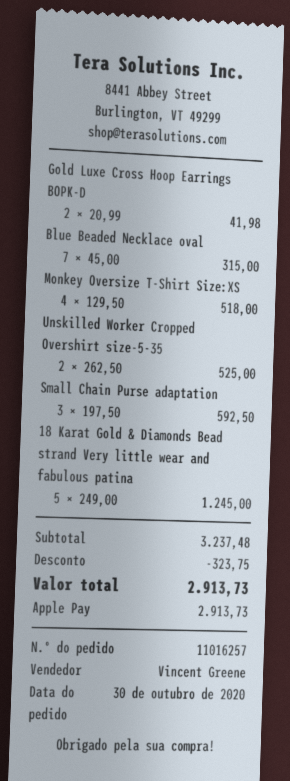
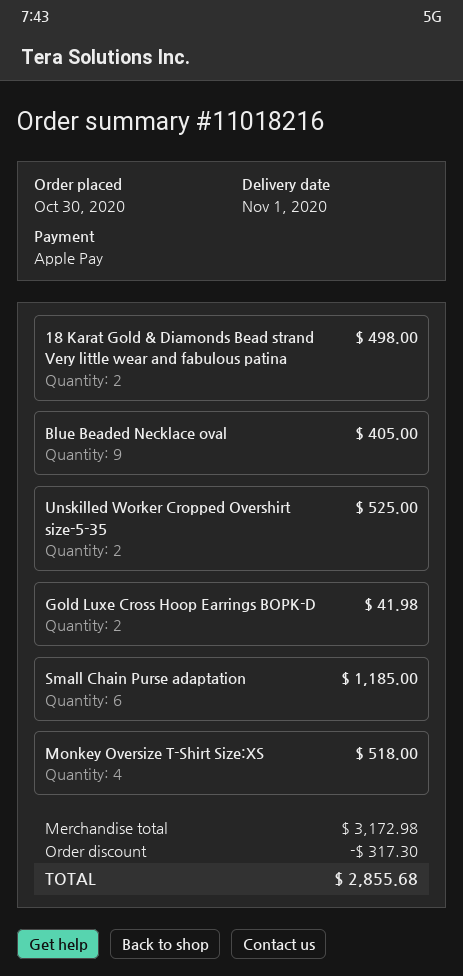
order number: 11016257 -> 11018216
Blue Beaded Necklace oval: 7 for 315.00 -> 9 for 405.00
Small Chain Purse adaptation: 3 for 592.50 -> 6 for 1185.00
18 Karat Gold & Diamonds Bead strand Very little wear and fabulous patina: 5 for 1245.00 -> 2 for 498.00
subtotal: 3237.48 -> 3172.98
discount: 323.75 -> 317.30
total: 2913.73 -> 2855.68

